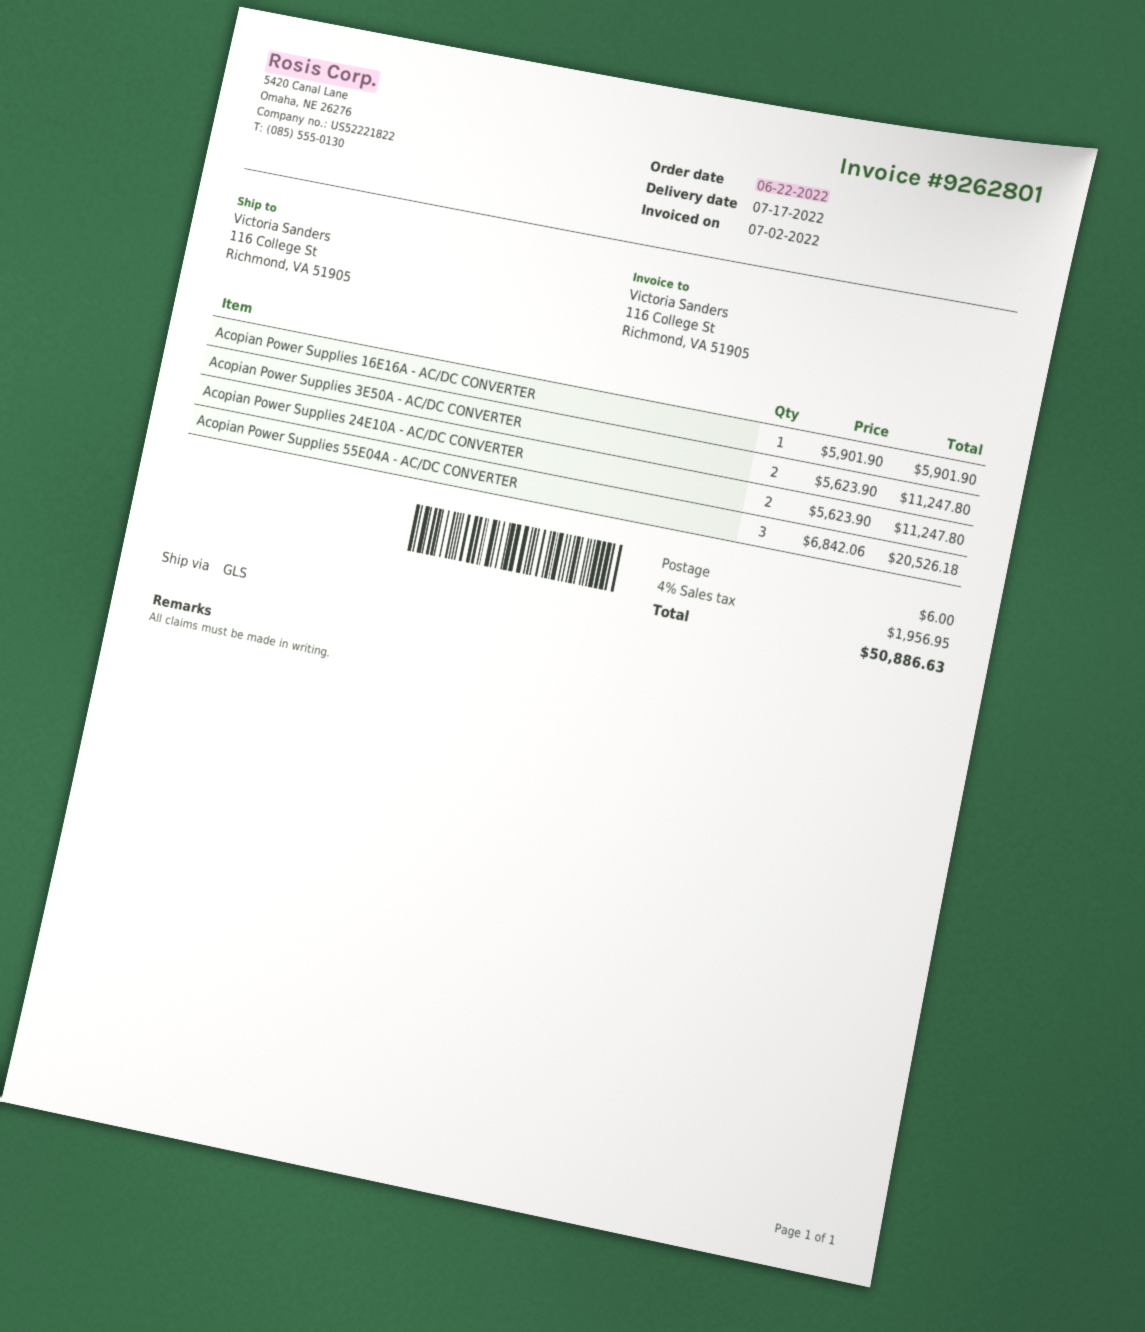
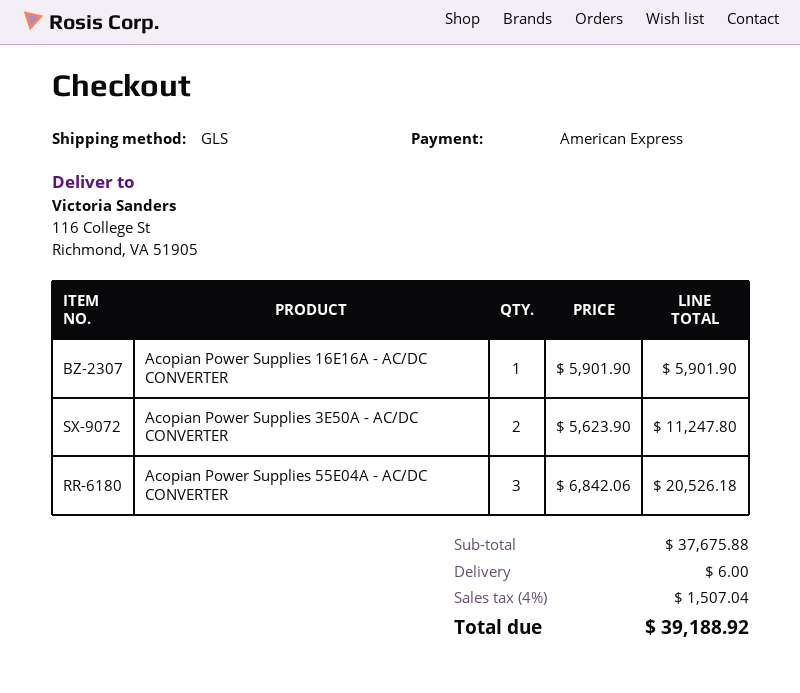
Acopian Power Supplies 24E10A - AC/DC CONVERTER: 2 x 5623.90 = 11247.80 -> none
tax: 4% = 1956.95 -> 4% = 1507.04
total: 50886.63 -> 39188.92

